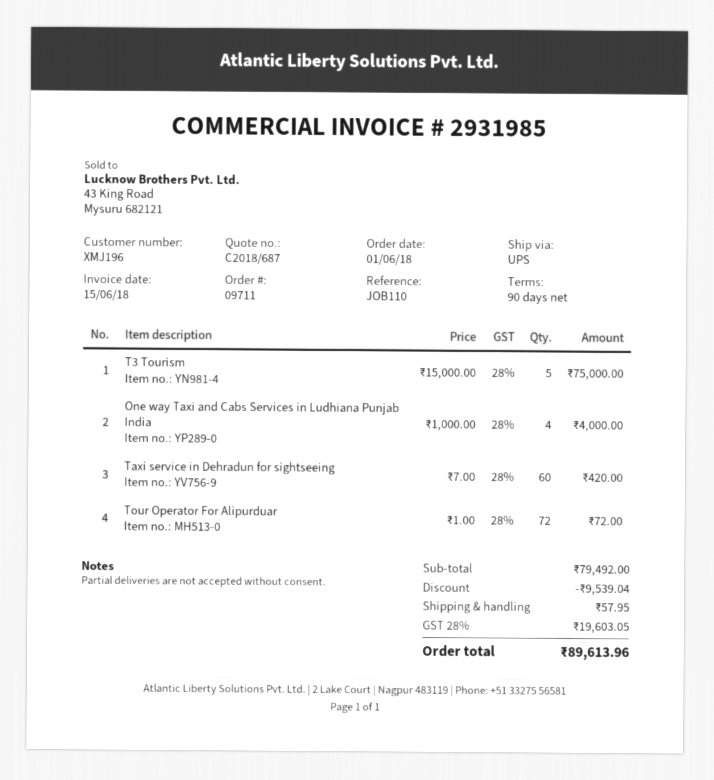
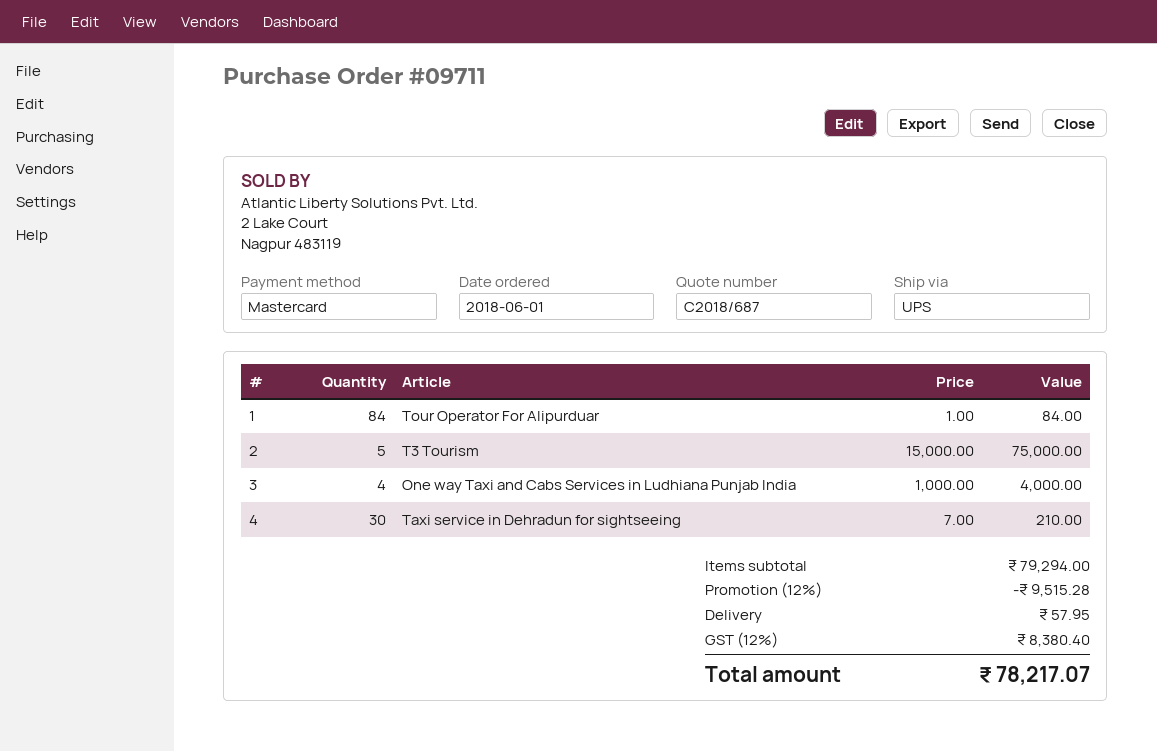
Taxi service in Dehradun for sightseeing: 60 x 7.00 = 420.00 -> 30 x 7.00 = 210.00
Tour Operator For Alipurduar: 72 x 1.00 = 72.00 -> 84 x 1.00 = 84.00
subtotal: 79492.00 -> 79294.00
discount: 9539.04 -> 9515.28
tax: 28% = 19603.05 -> 12% = 8380.40
total: 89613.96 -> 78217.07

